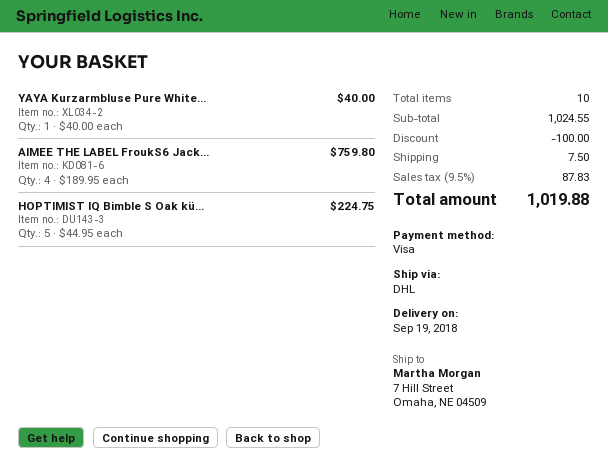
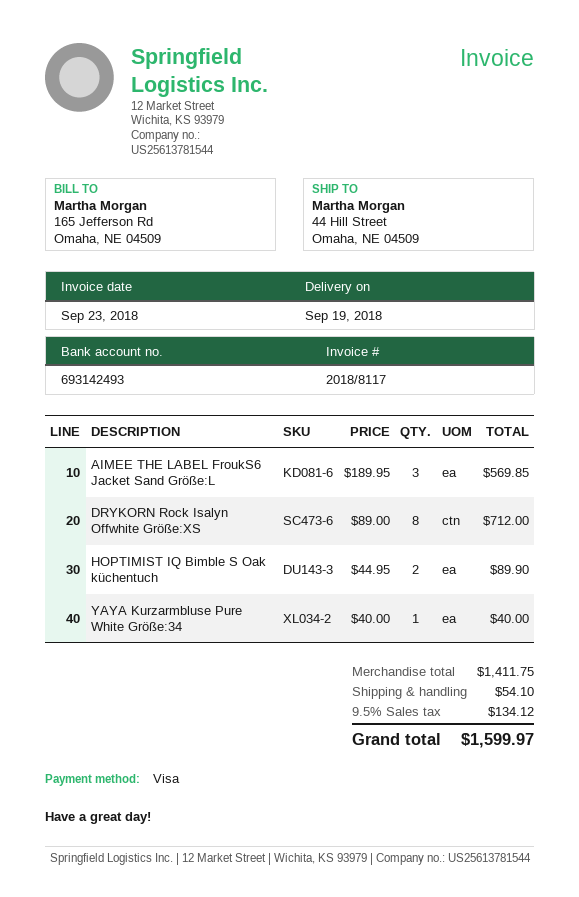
ship to: 7 Hill Street, Omaha, NE 04509 -> 44 Hill Street, Omaha, NE 04509
AIMEE THE LABEL FroukS6 Jack...: 4 x 189.95 = 759.80 -> 3 x 189.95 = 569.85
HOPTIMIST IQ Bimble S Oak kü...: 5 x 44.95 = 224.75 -> 2 x 44.95 = 89.90
DRYKORN Rock Isalyn Offwhite Größe:XS: none -> 8 x 89.00 = 712.00
subtotal: 1024.55 -> 1411.75
discount: 100.00 -> none
shipping: 7.50 -> 54.10
tax: 9.5% = 87.83 -> 9.5% = 134.12
total: 1019.88 -> 1599.97

